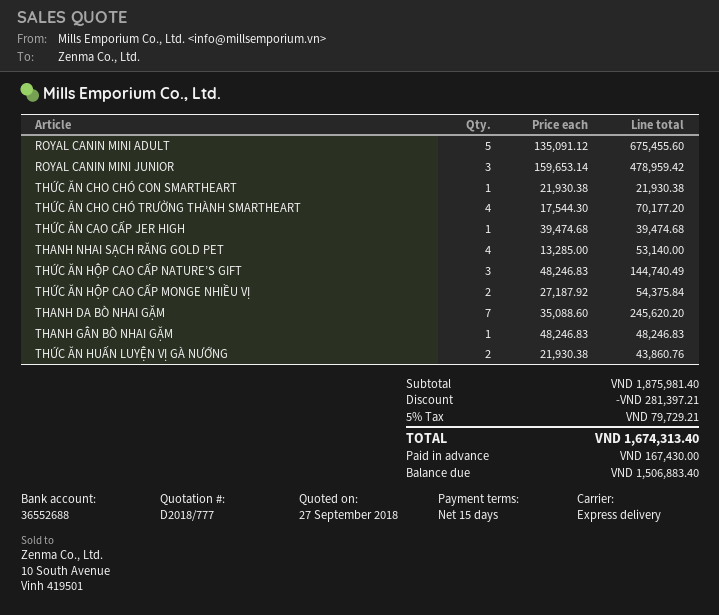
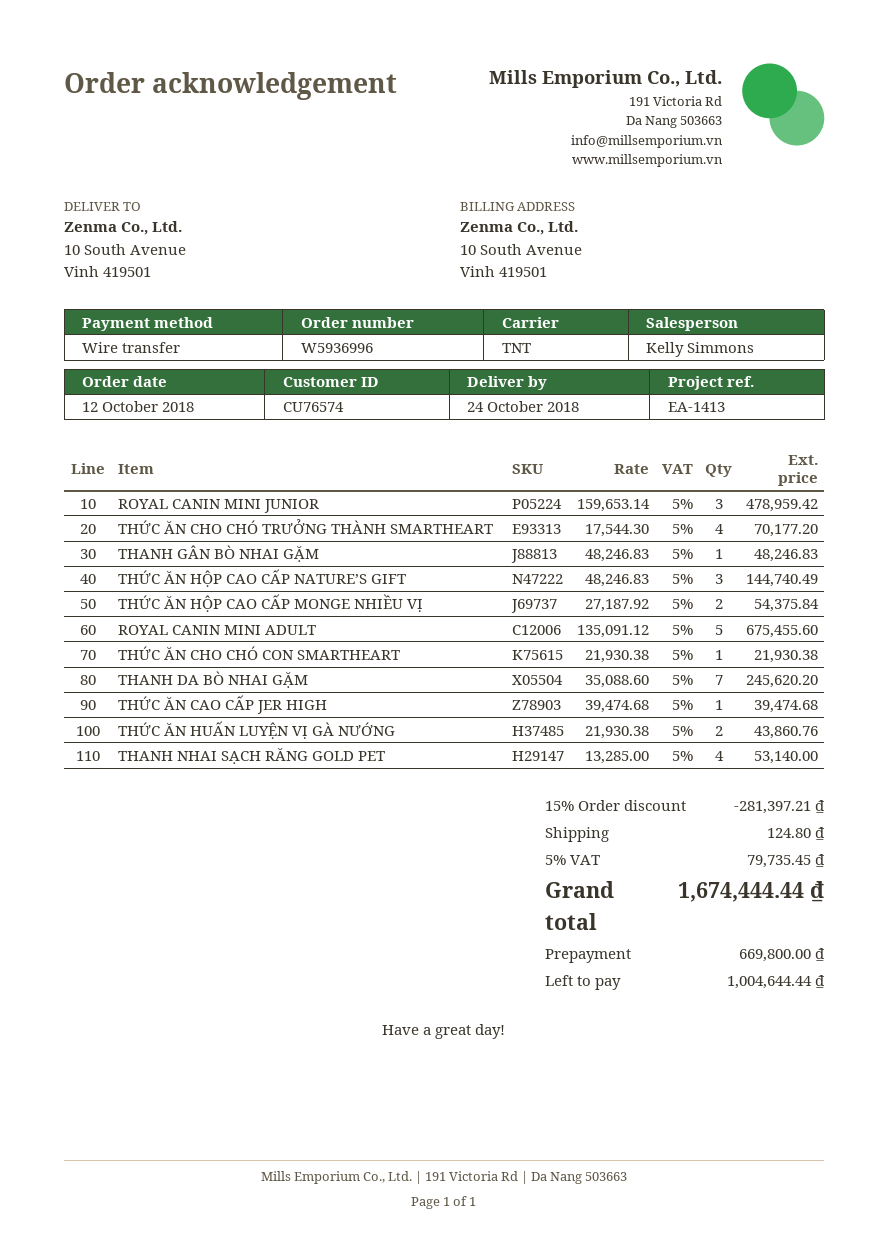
shipping method: express -> TNT
shipping: none -> 124.80
tax: 5% = 79729.21 -> 5% = 79735.45
total: 1674313.40 -> 1674444.44
deposit: 167430.00 -> 669800.00
balance: 1506883.40 -> 1004644.44

